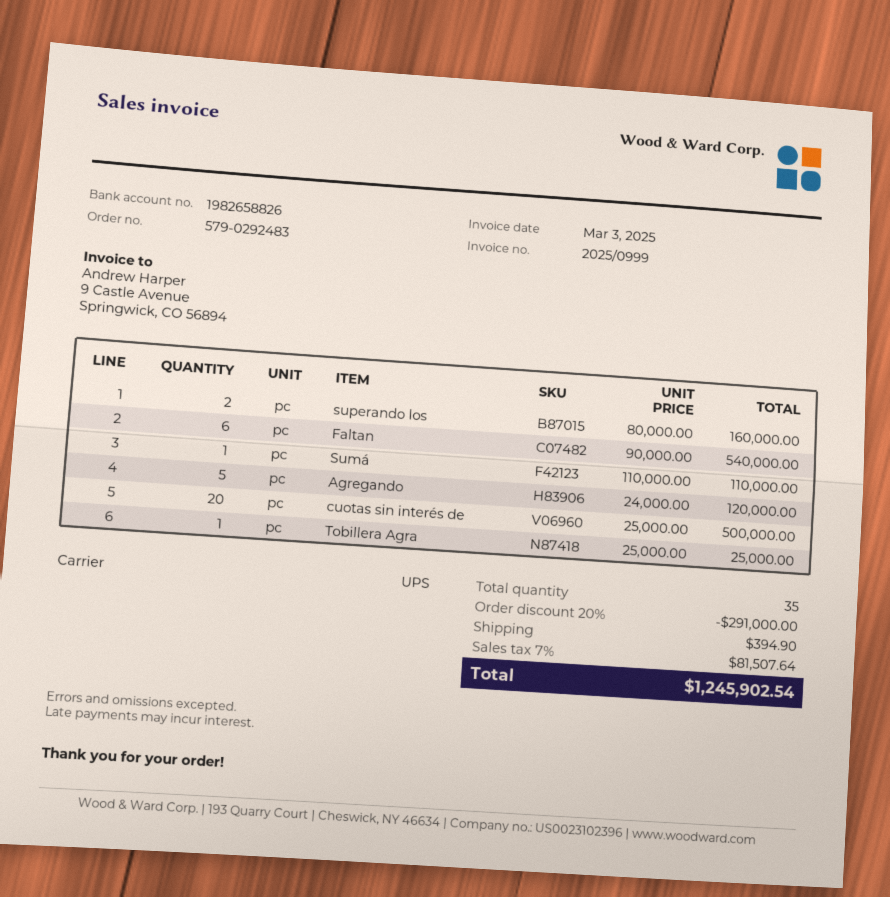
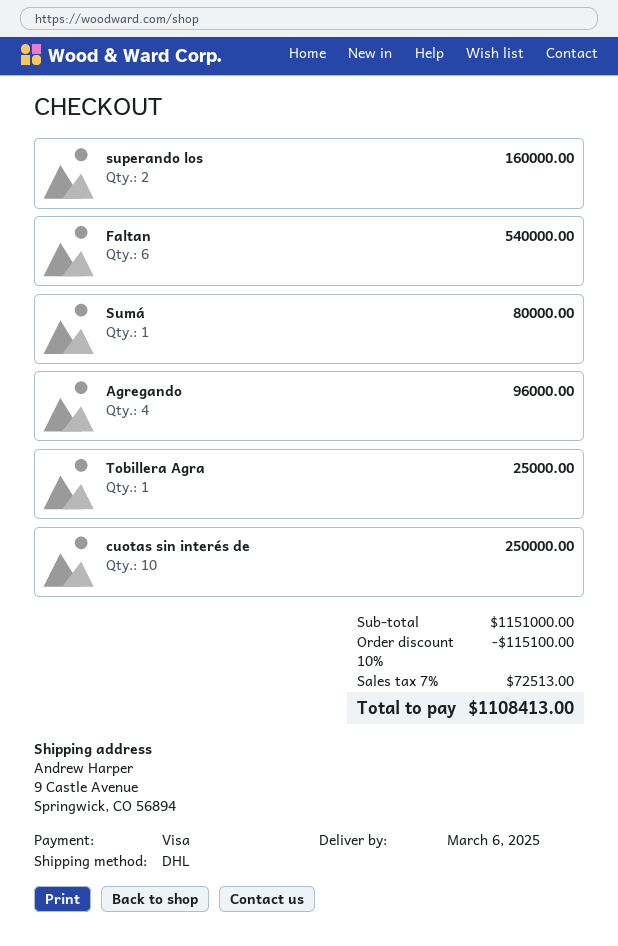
shipping method: UPS -> DHL
Sumá: 1 for 110000.00 -> 1 for 80000.00
Agregando: 5 for 120000.00 -> 4 for 96000.00
cuotas sin interés de: 20 for 500000.00 -> 10 for 250000.00
discount: 20% = 291000.00 -> 10% = 115100.00
shipping: 394.90 -> none
tax: 7% = 81507.64 -> 7% = 72513.00
total: 1245902.54 -> 1108413.00

